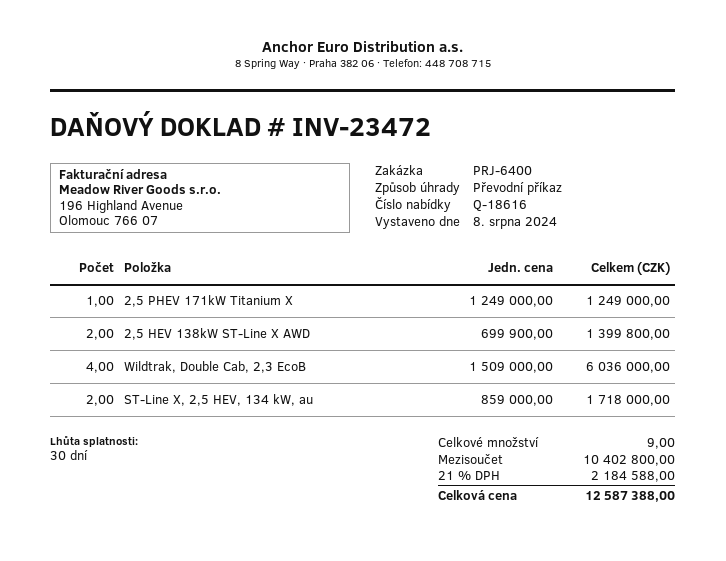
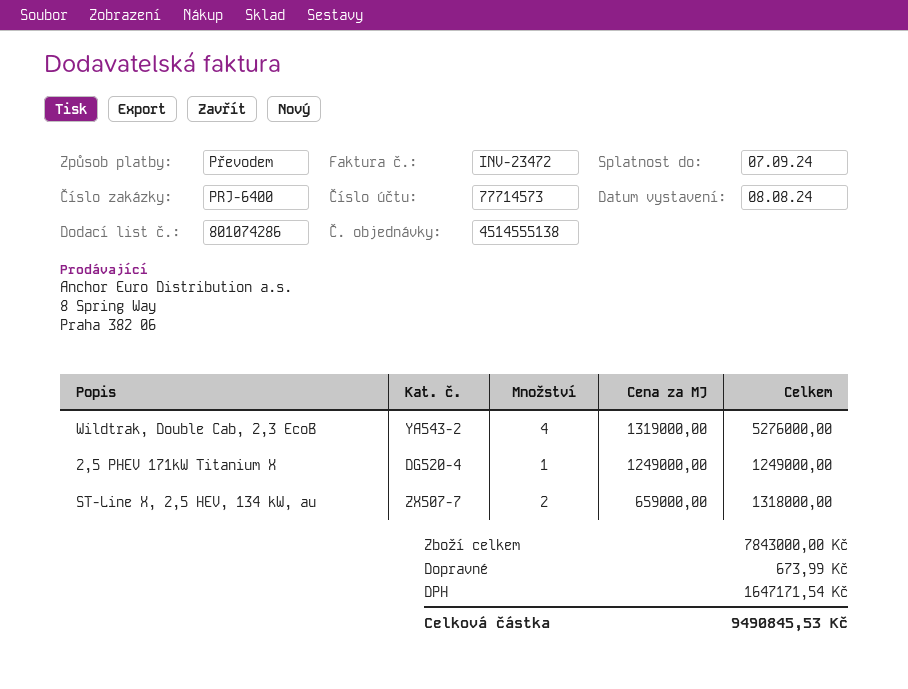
2,5 HEV 138kW ST-Line X AWD: 2 x 699900.00 = 1399800.00 -> none
Wildtrak, Double Cab, 2,3 EcoB: 4 x 1509000.00 = 6036000.00 -> 4 x 1319000.00 = 5276000.00
ST-Line X, 2,5 HEV, 134 kW, au: 2 x 859000.00 = 1718000.00 -> 2 x 659000.00 = 1318000.00
subtotal: 10402800.00 -> 7843000.00
shipping: none -> 673.99
tax: 2184588.00 -> 1647171.54
total: 12587388.00 -> 9490845.53

